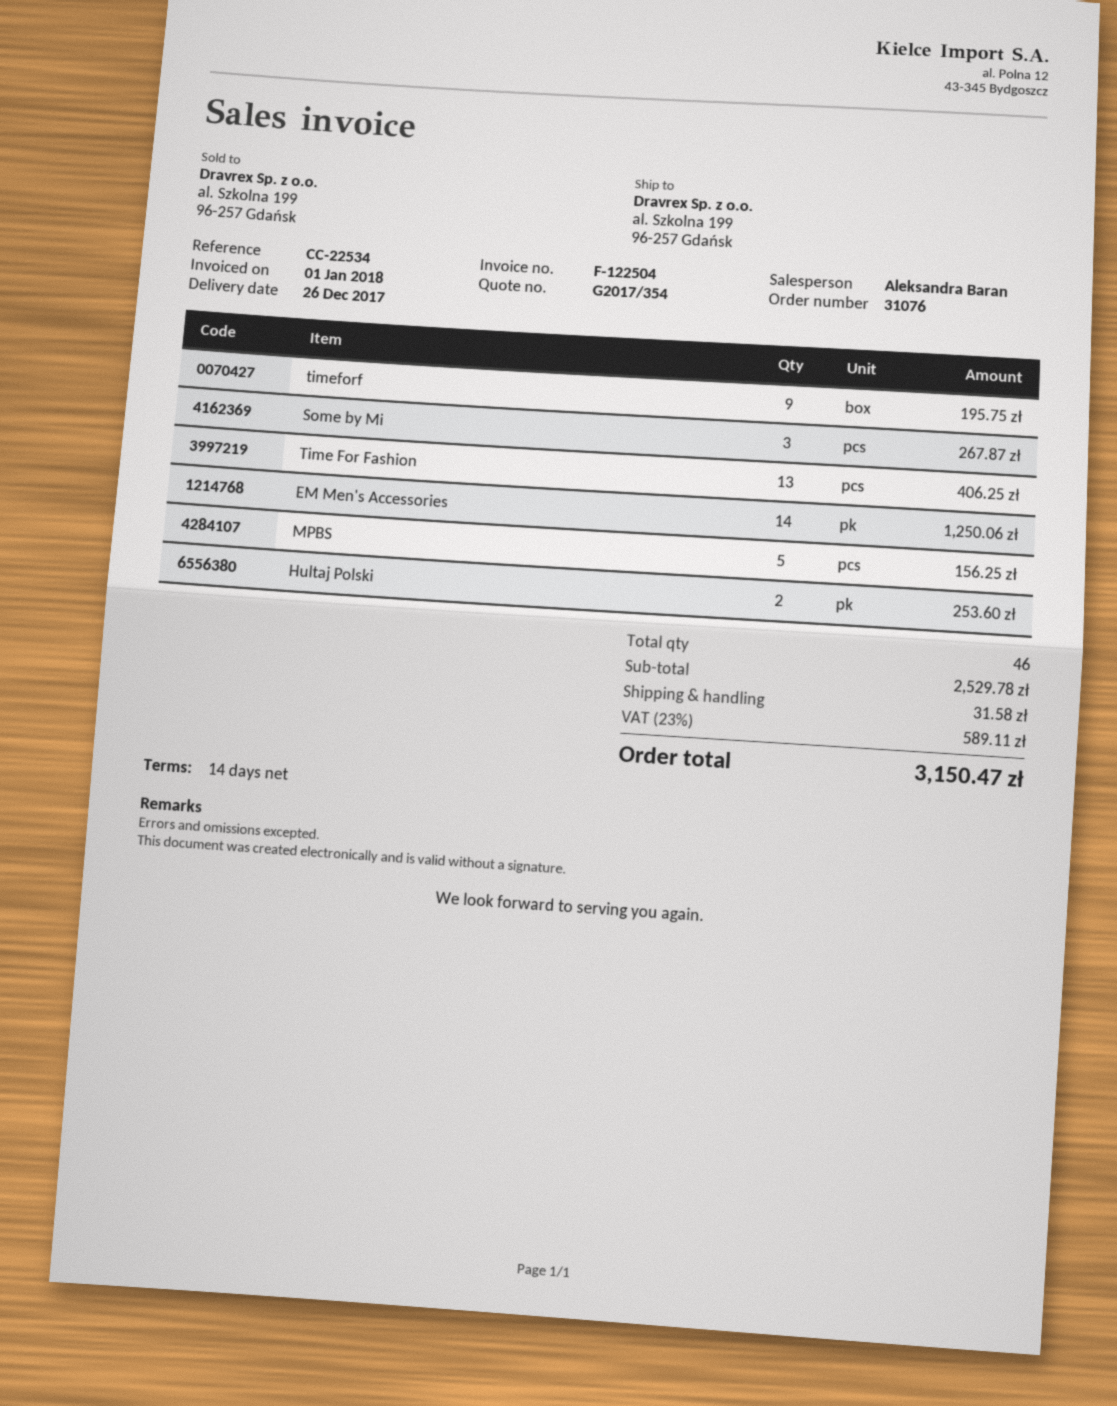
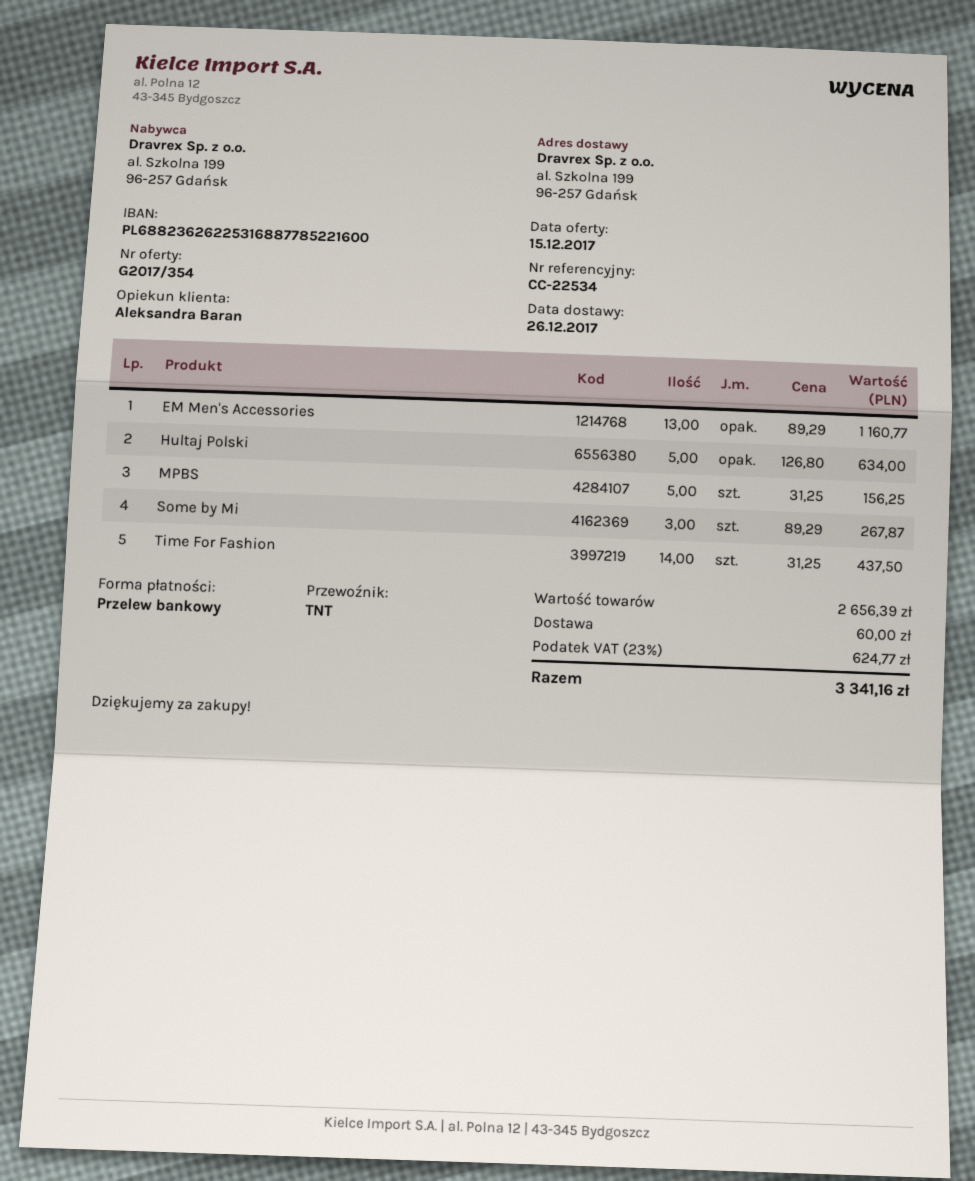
timeforf: 9 for 195.75 -> none
Time For Fashion: 13 for 406.25 -> 14 for 437.50
EM Men's Accessories: 14 for 1250.06 -> 13 for 1160.77
Hultaj Polski: 2 for 253.60 -> 5 for 634.00
subtotal: 2529.78 -> 2656.39
shipping: 31.58 -> 60.00
tax: 23% = 589.11 -> 23% = 624.77
total: 3150.47 -> 3341.16

